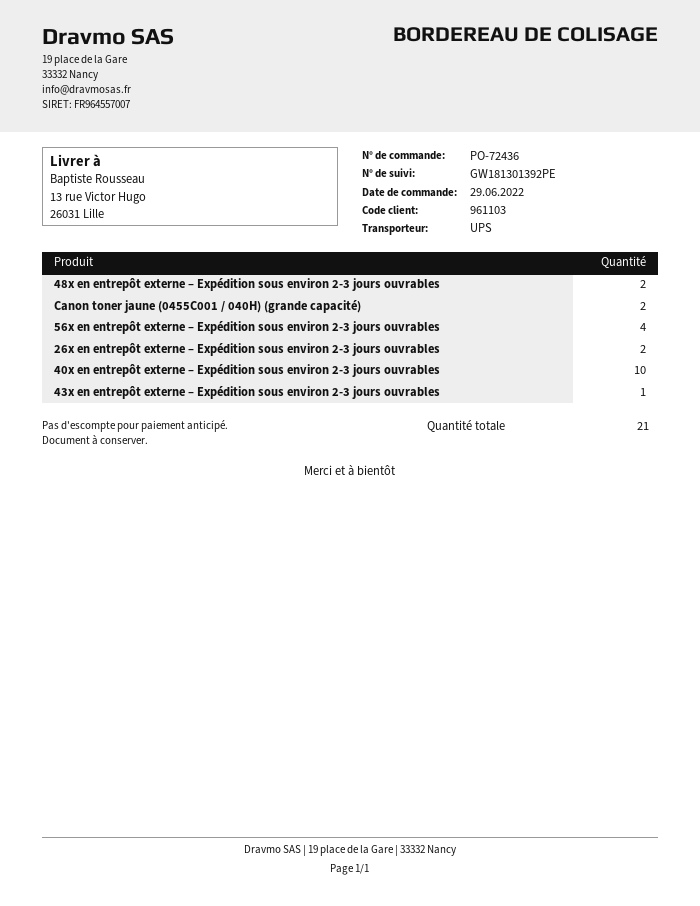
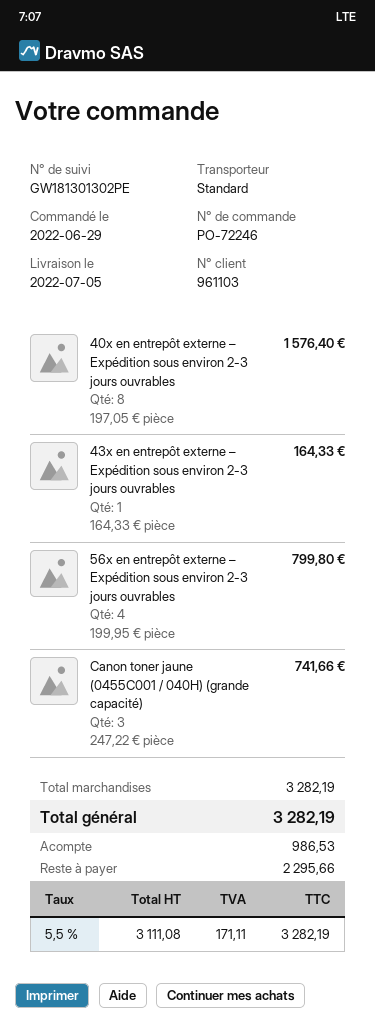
order number: PO-72436 -> PO-72246
shipping method: UPS -> standard
tracking number: GW181301392PE -> GW181301302PE
48x en entrepôt externe – Expédition sous environ 2-3 jours ouvrables: 2 -> none
Canon toner jaune (0455C001 / 040H) (grande capacité): 2 -> 3
26x en entrepôt externe – Expédition sous environ 2-3 jours ouvrables: 2 -> none
40x en entrepôt externe – Expédition sous environ 2-3 jours ouvrables: 10 -> 8

